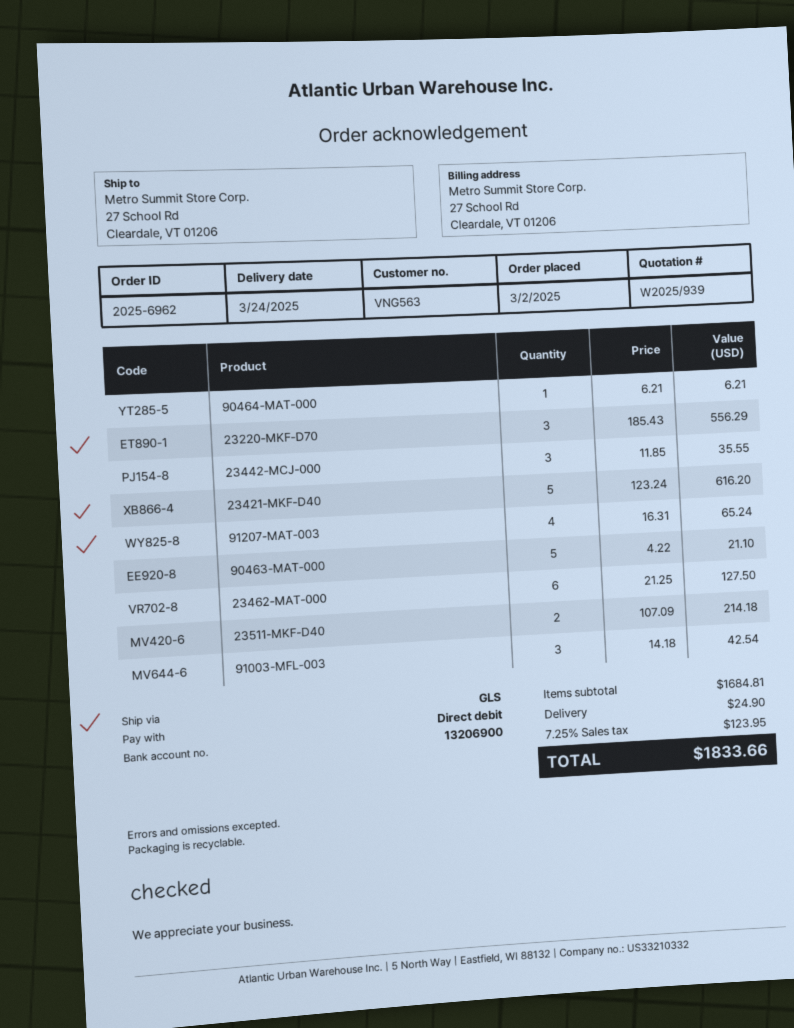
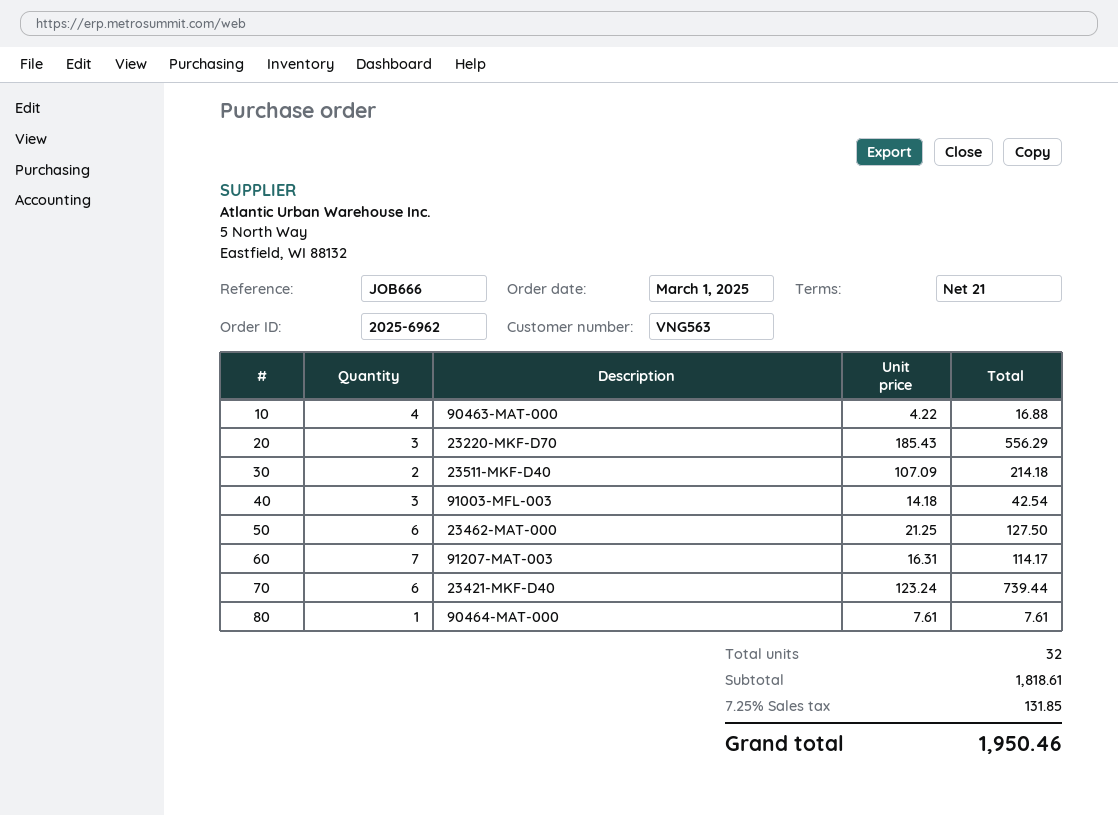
order date: 2025-03-02 -> 2025-03-01
90464-MAT-000: 1 x 6.21 = 6.21 -> 1 x 7.61 = 7.61
23442-MCJ-000: 3 x 11.85 = 35.55 -> none
23421-MKF-D40: 5 x 123.24 = 616.20 -> 6 x 123.24 = 739.44
91207-MAT-003: 4 x 16.31 = 65.24 -> 7 x 16.31 = 114.17
90463-MAT-000: 5 x 4.22 = 21.10 -> 4 x 4.22 = 16.88
subtotal: 1684.81 -> 1818.61
shipping: 24.90 -> none
tax: 7.25% = 123.95 -> 7.25% = 131.85
total: 1833.66 -> 1950.46

